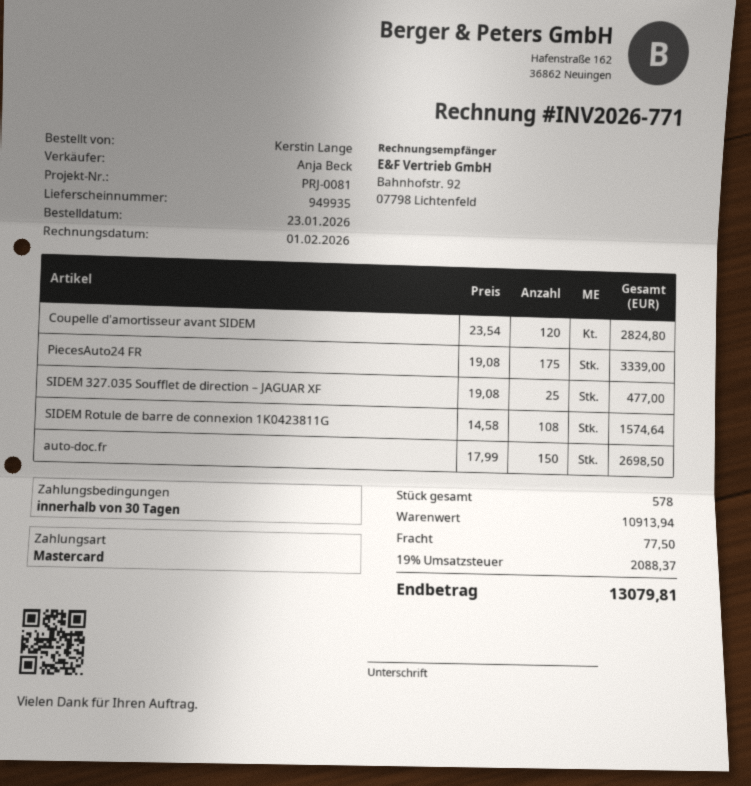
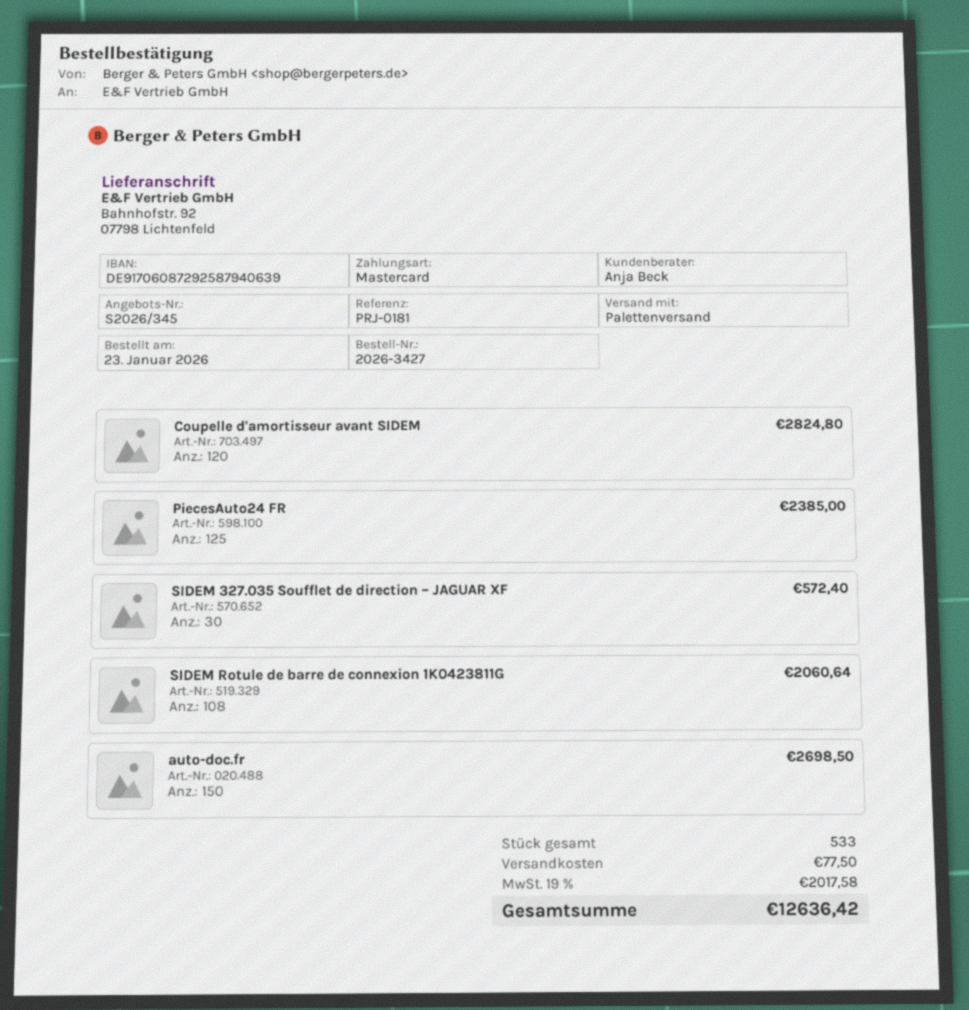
reference: PRJ-0081 -> PRJ-0181
PiecesAuto24 FR: 175 for 3339.00 -> 125 for 2385.00
SIDEM 327.035 Soufflet de direction – JAGUAR XF: 25 for 477.00 -> 30 for 572.40
SIDEM Rotule de barre de connexion 1K0423811G: 108 for 1574.64 -> 108 for 2060.64
total quantity: 578 -> 533
tax: 19% = 2088.37 -> 19% = 2017.58
total: 13079.81 -> 12636.42

